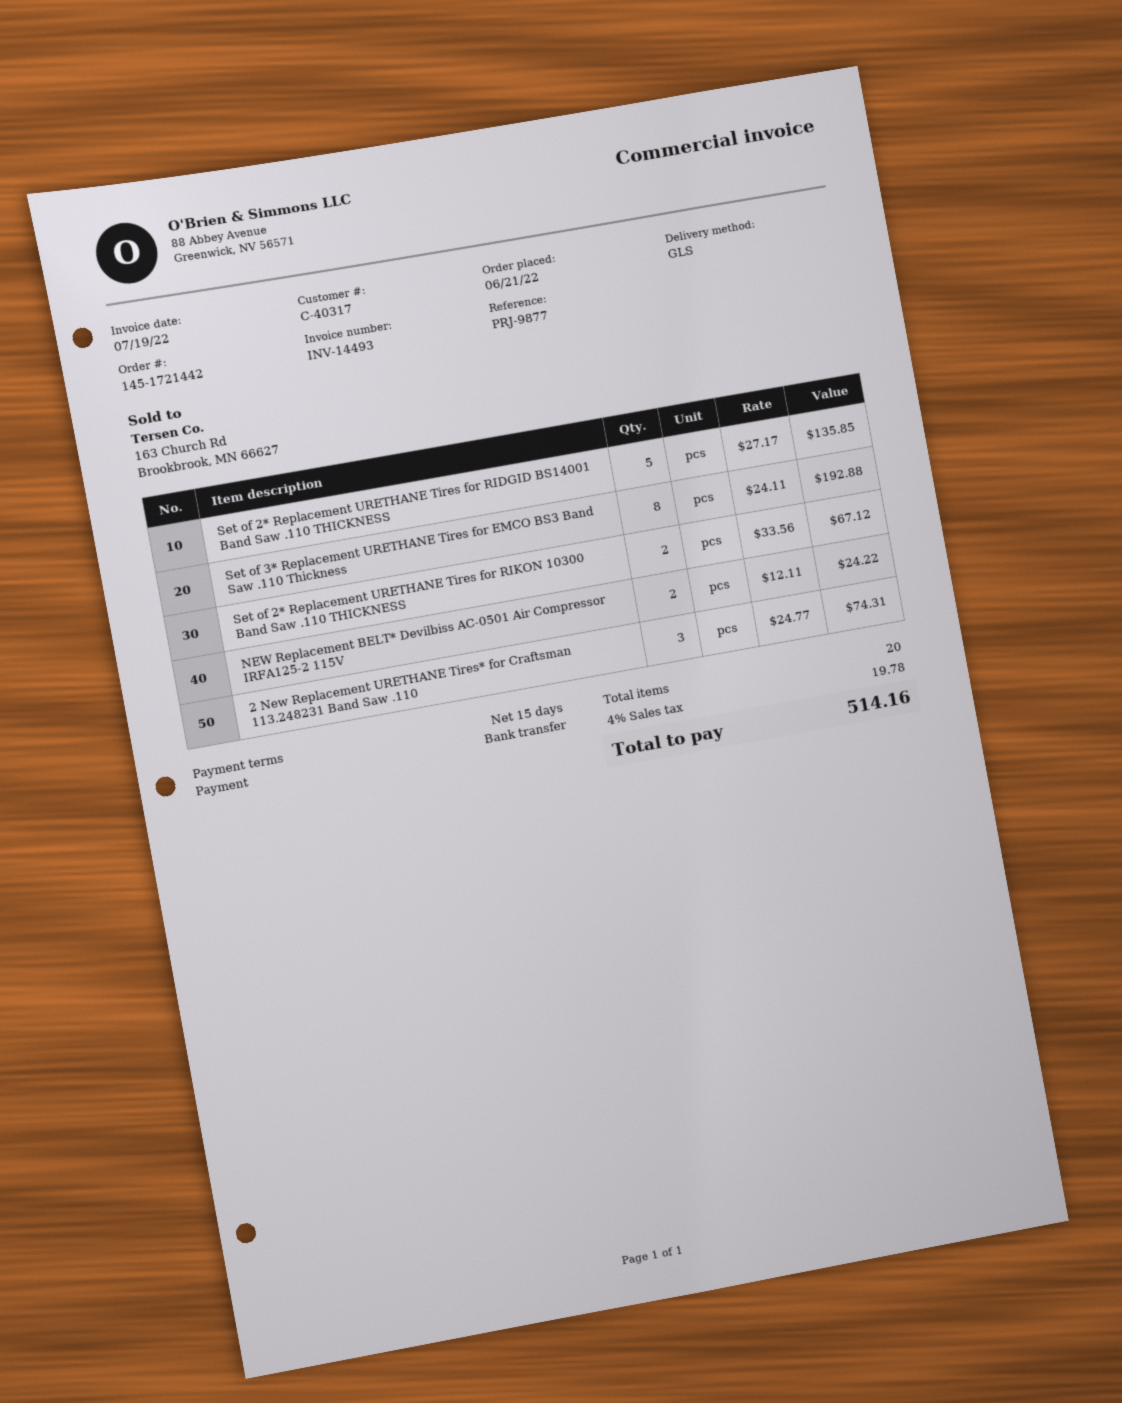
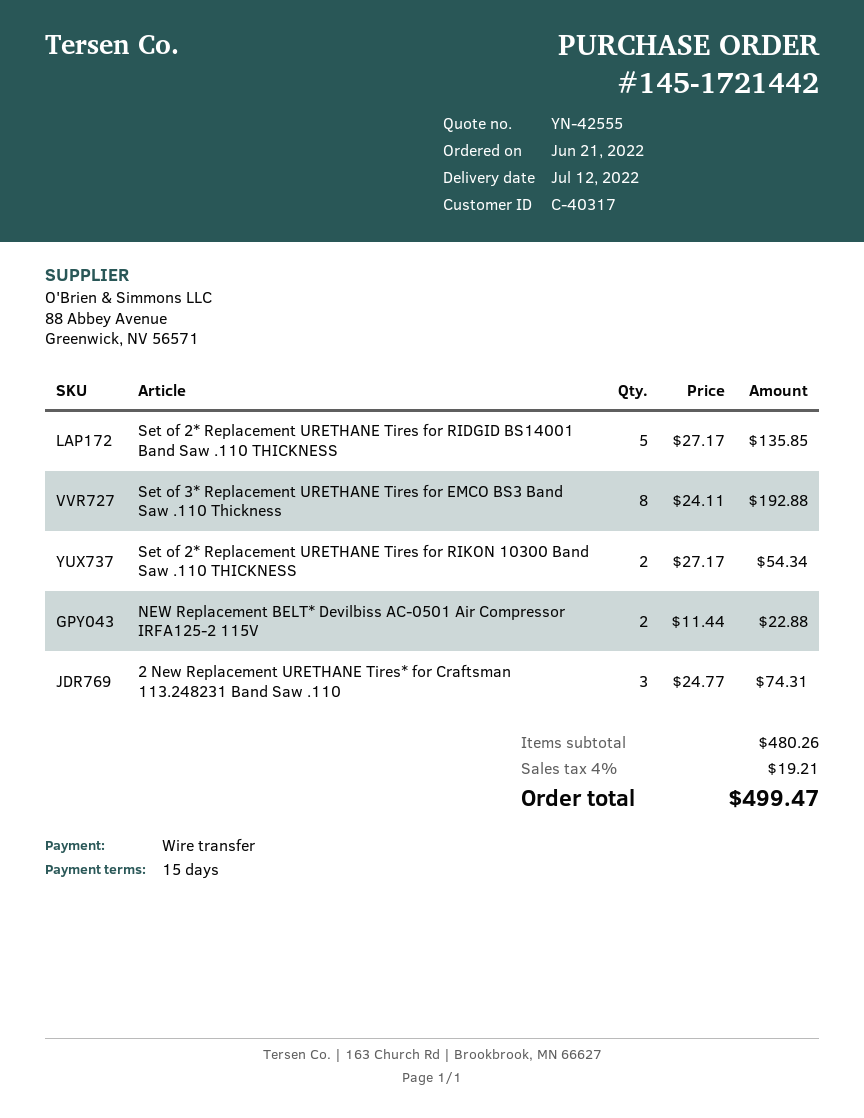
Set of 2* Replacement URETHANE Tires for RIKON 10300 Band Saw .110 THICKNESS: 2 x 33.56 = 67.12 -> 2 x 27.17 = 54.34
NEW Replacement BELT* Devilbiss AC-0501 Air Compressor IRFA125-2 115V: 2 x 12.11 = 24.22 -> 2 x 11.44 = 22.88
tax: 4% = 19.78 -> 4% = 19.21
total: 514.16 -> 499.47

